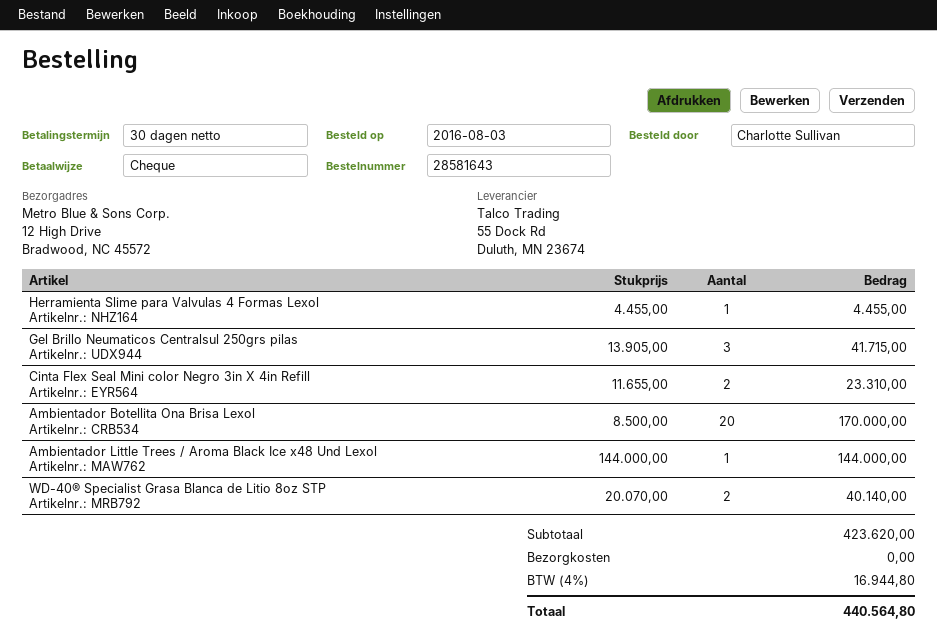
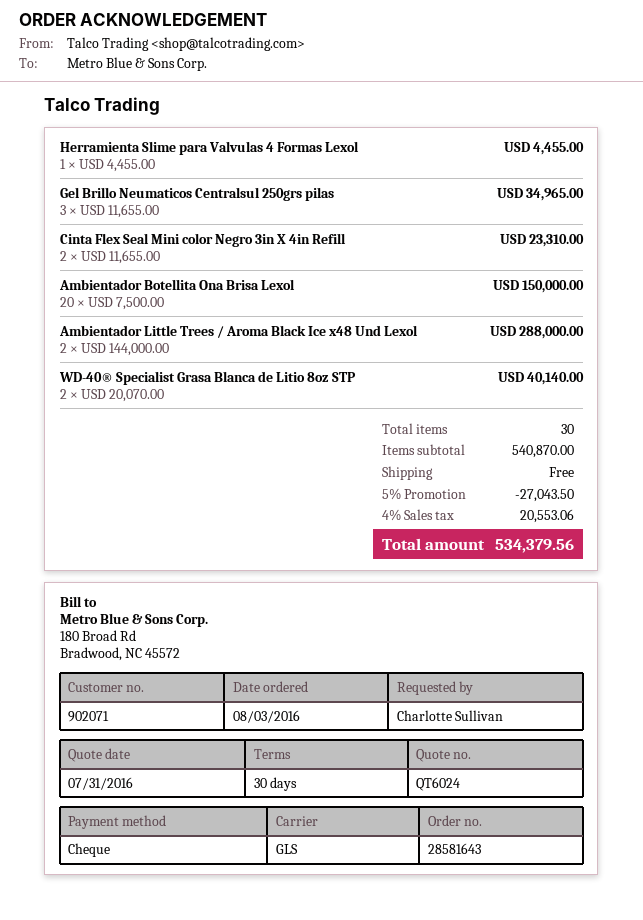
Gel Brillo Neumaticos Centralsul 250grs pilas: 3 x 13905.00 = 41715.00 -> 3 x 11655.00 = 34965.00
Ambientador Botellita Ona Brisa Lexol: 20 x 8500.00 = 170000.00 -> 20 x 7500.00 = 150000.00
Ambientador Little Trees / Aroma Black Ice x48 Und Lexol: 1 x 144000.00 = 144000.00 -> 2 x 144000.00 = 288000.00
subtotal: 423620.00 -> 540870.00
discount: none -> 5% = 27043.50
tax: 4% = 16944.80 -> 4% = 20553.06
total: 440564.80 -> 534379.56

